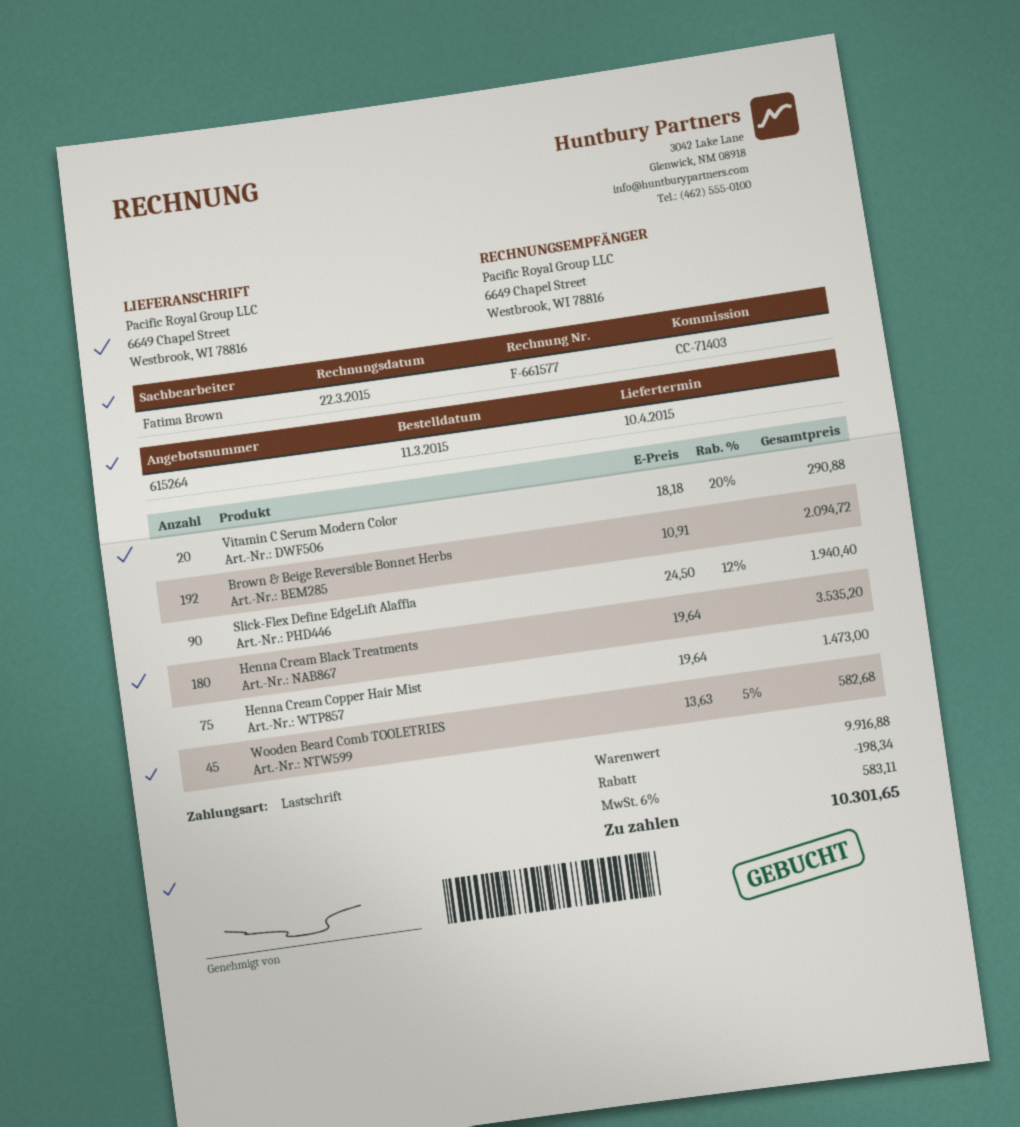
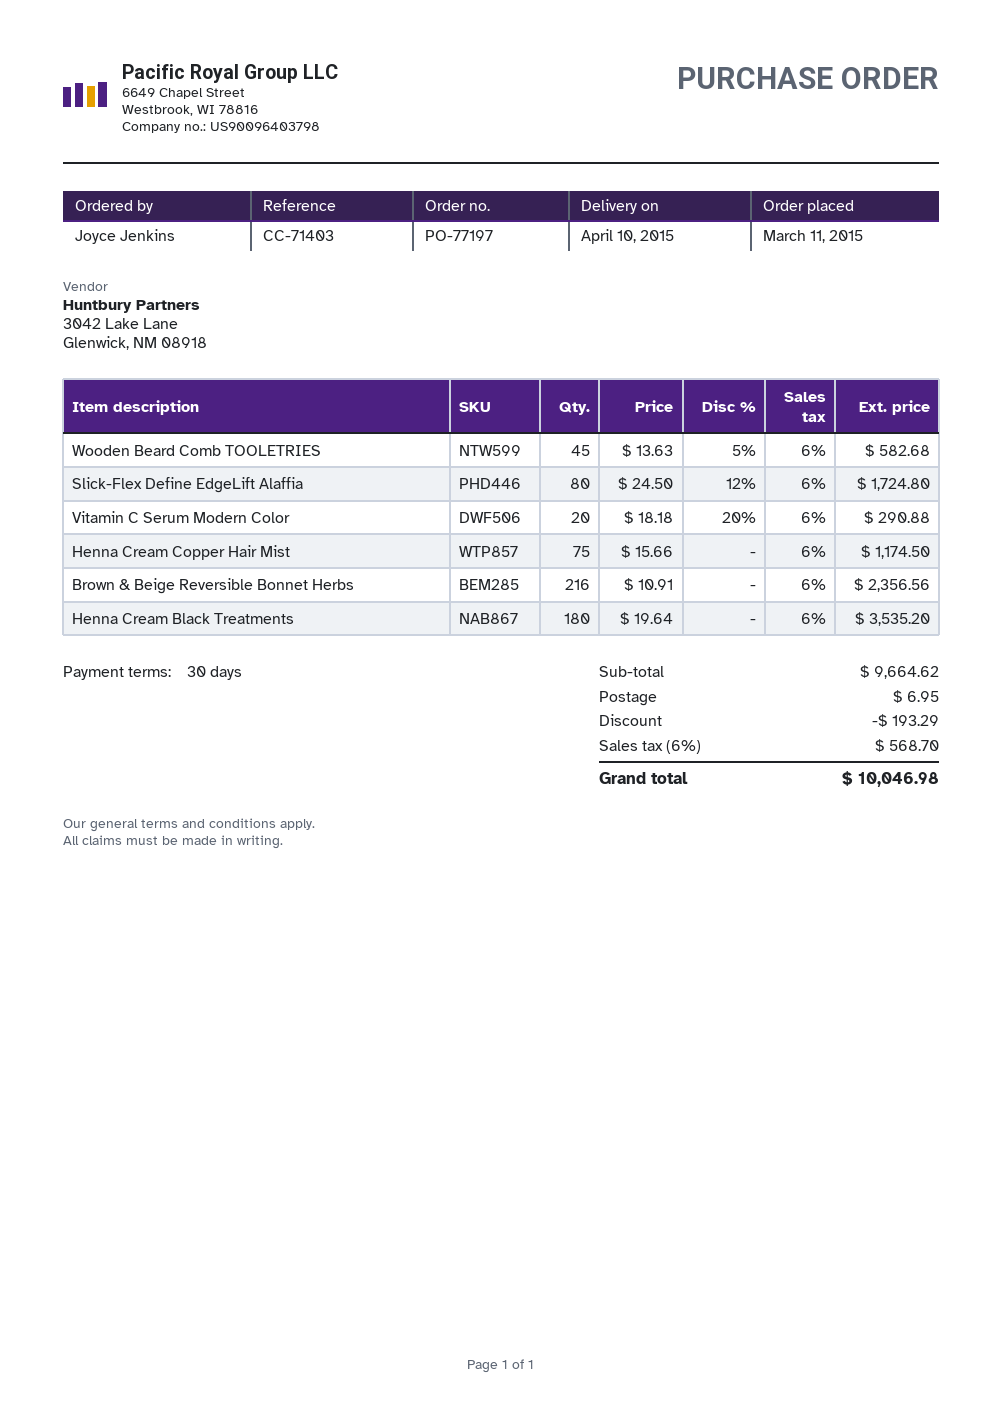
Brown & Beige Reversible Bonnet Herbs: 192 x 10.91 = 2094.72 -> 216 x 10.91 = 2356.56
Slick-Flex Define EdgeLift Alaffia: 90 x 24.50 - 12% = 1940.40 -> 80 x 24.50 - 12% = 1724.80
Henna Cream Copper Hair Mist: 75 x 19.64 = 1473.00 -> 75 x 15.66 = 1174.50
subtotal: 9916.88 -> 9664.62
discount: 198.34 -> 193.29
shipping: none -> 6.95
tax: 6% = 583.11 -> 6% = 568.70
total: 10301.65 -> 10046.98

